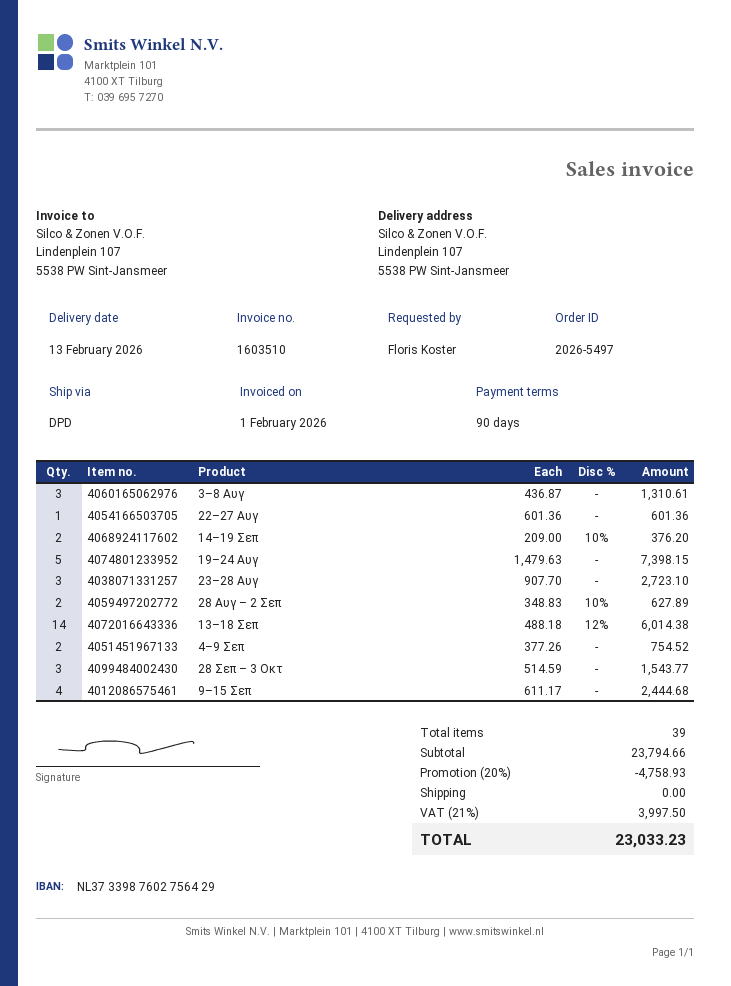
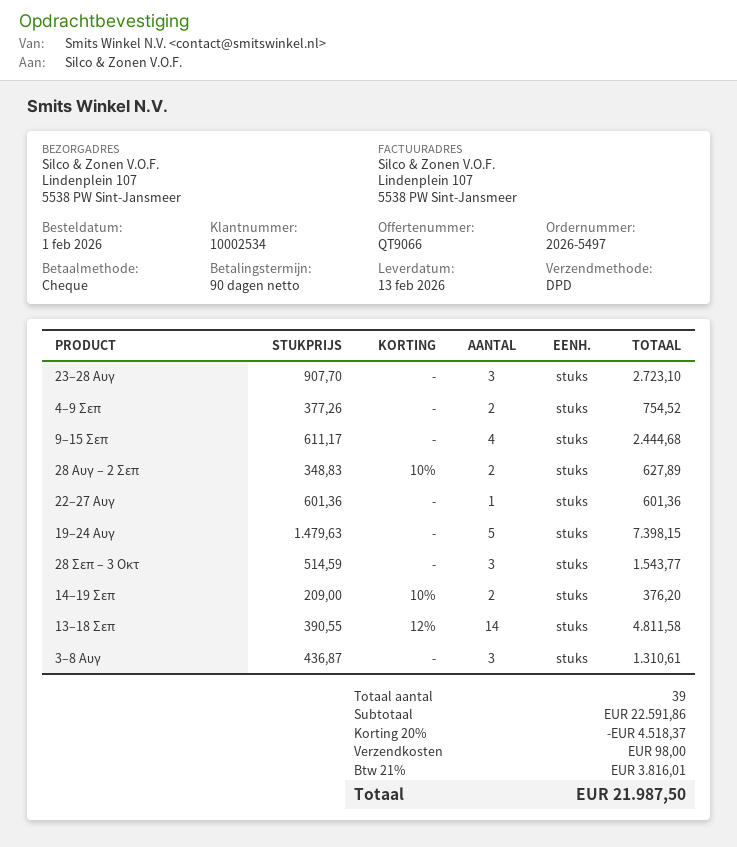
13–18 Σεπ: 14 x 488.18 - 12% = 6014.38 -> 14 x 390.55 - 12% = 4811.58
subtotal: 23794.66 -> 22591.86
discount: 20% = 4758.93 -> 20% = 4518.37
shipping: 0.00 -> 98.00
tax: 21% = 3997.50 -> 21% = 3816.01
total: 23033.23 -> 21987.50

